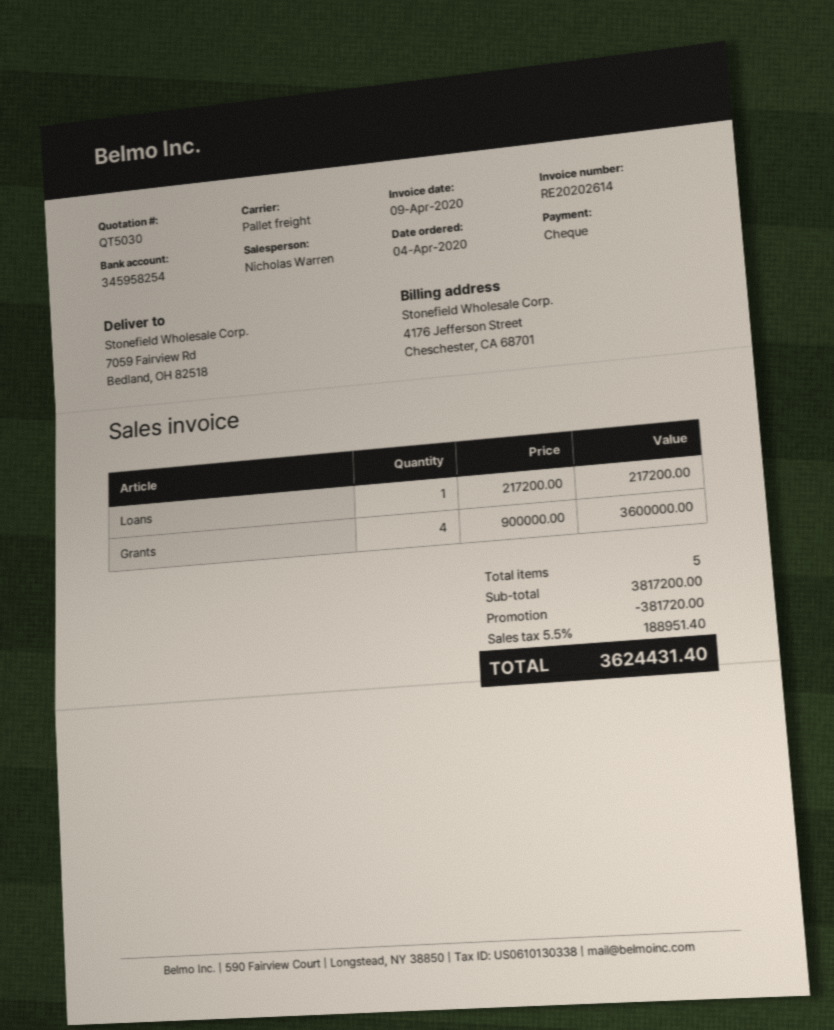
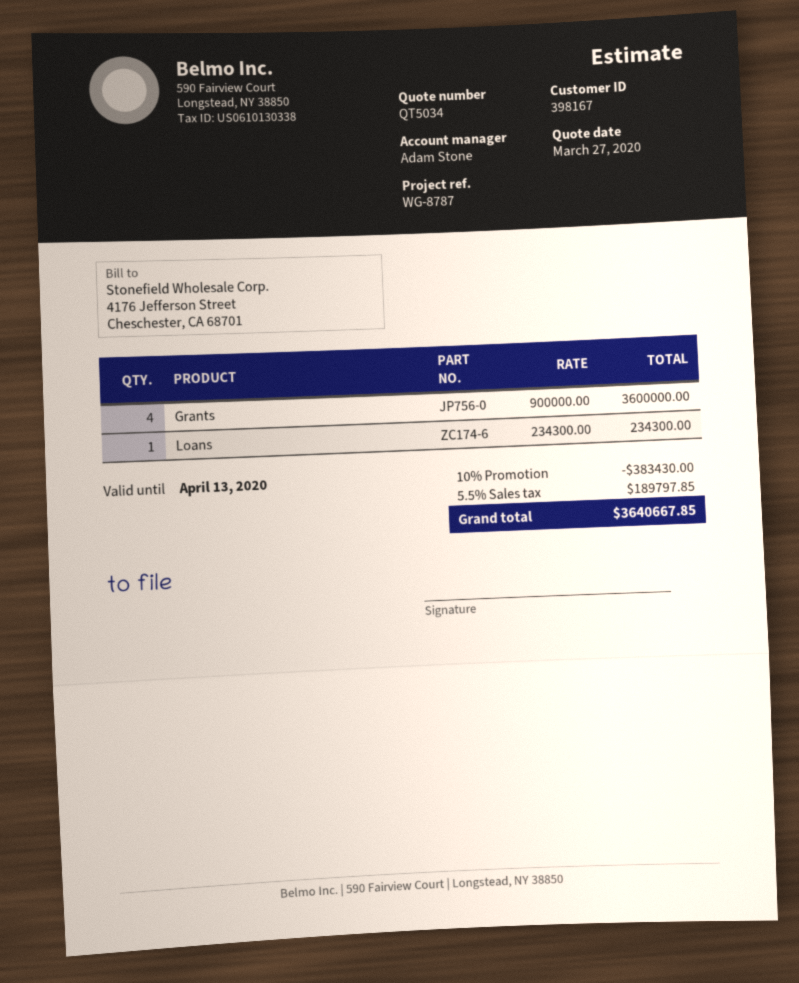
quote number: QT5030 -> QT5034
sales rep: Nicholas Warren -> Adam Stone
Loans: 1 x 217200.00 = 217200.00 -> 1 x 234300.00 = 234300.00
discount: 381720.00 -> 383430.00
tax: 5.5% = 188951.40 -> 5.5% = 189797.85
total: 3624431.40 -> 3640667.85

